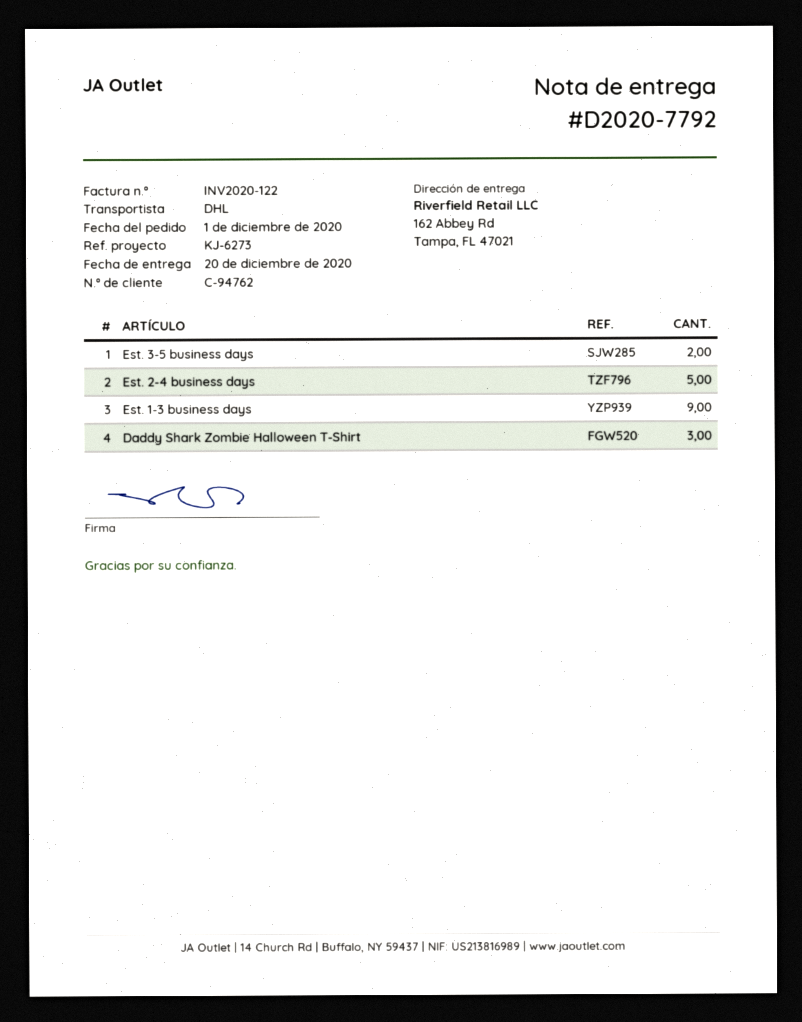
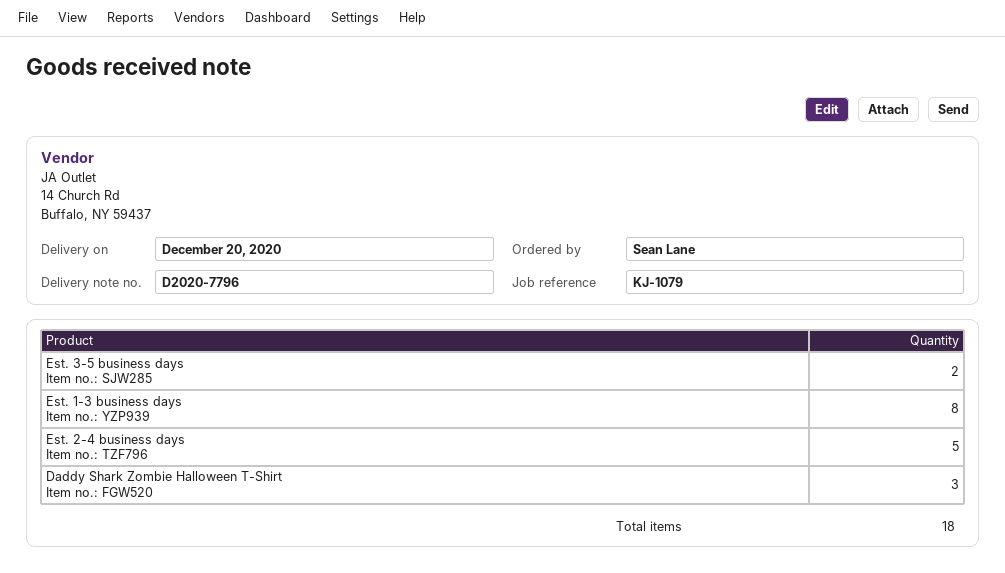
delivery note number: D2020-7792 -> D2020-7796
reference: KJ-6273 -> KJ-1079
Est. 1-3 business days: 9 -> 8

